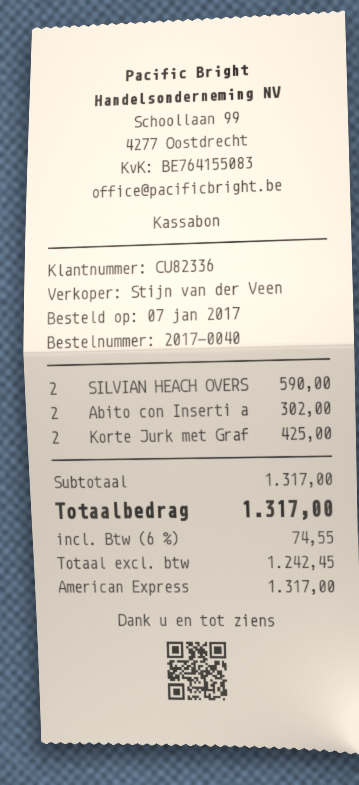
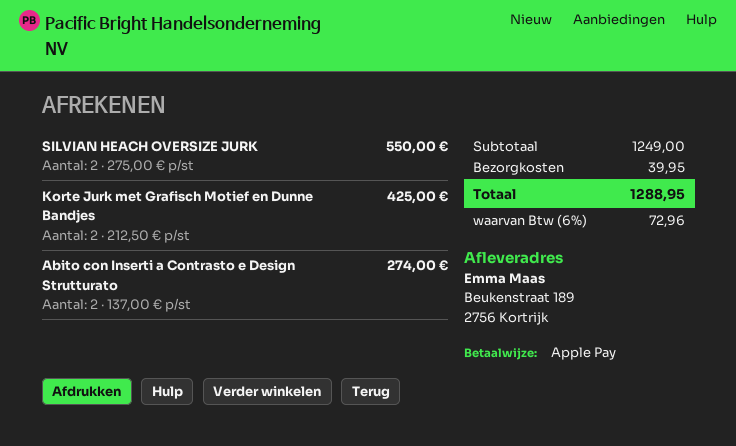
payment method: American Express -> Apple Pay
SILVIAN HEACH OVERS: 2 for 590.00 -> 2 for 550.00
Abito con Inserti a: 2 for 302.00 -> 2 for 274.00
subtotal: 1317.00 -> 1249.00
shipping: none -> 39.95
tax: 6% = 74.55 -> 6% = 72.96
total: 1317.00 -> 1288.95

